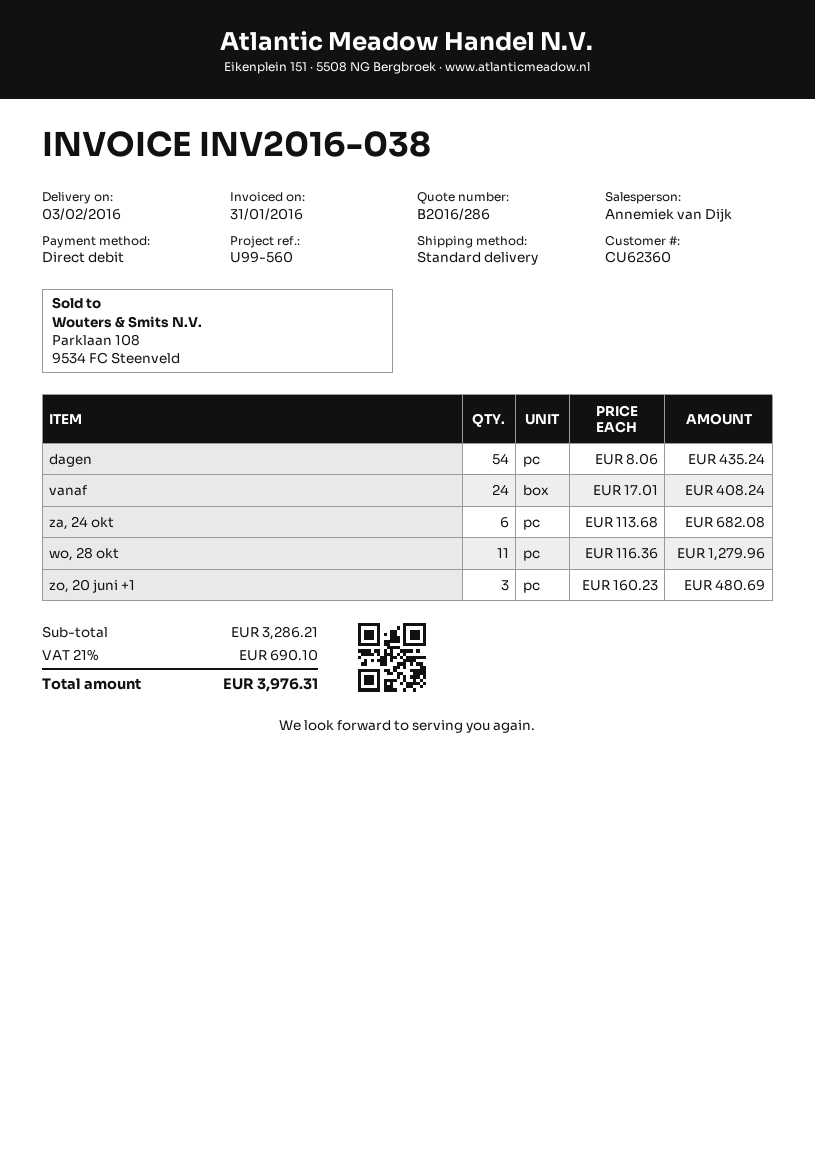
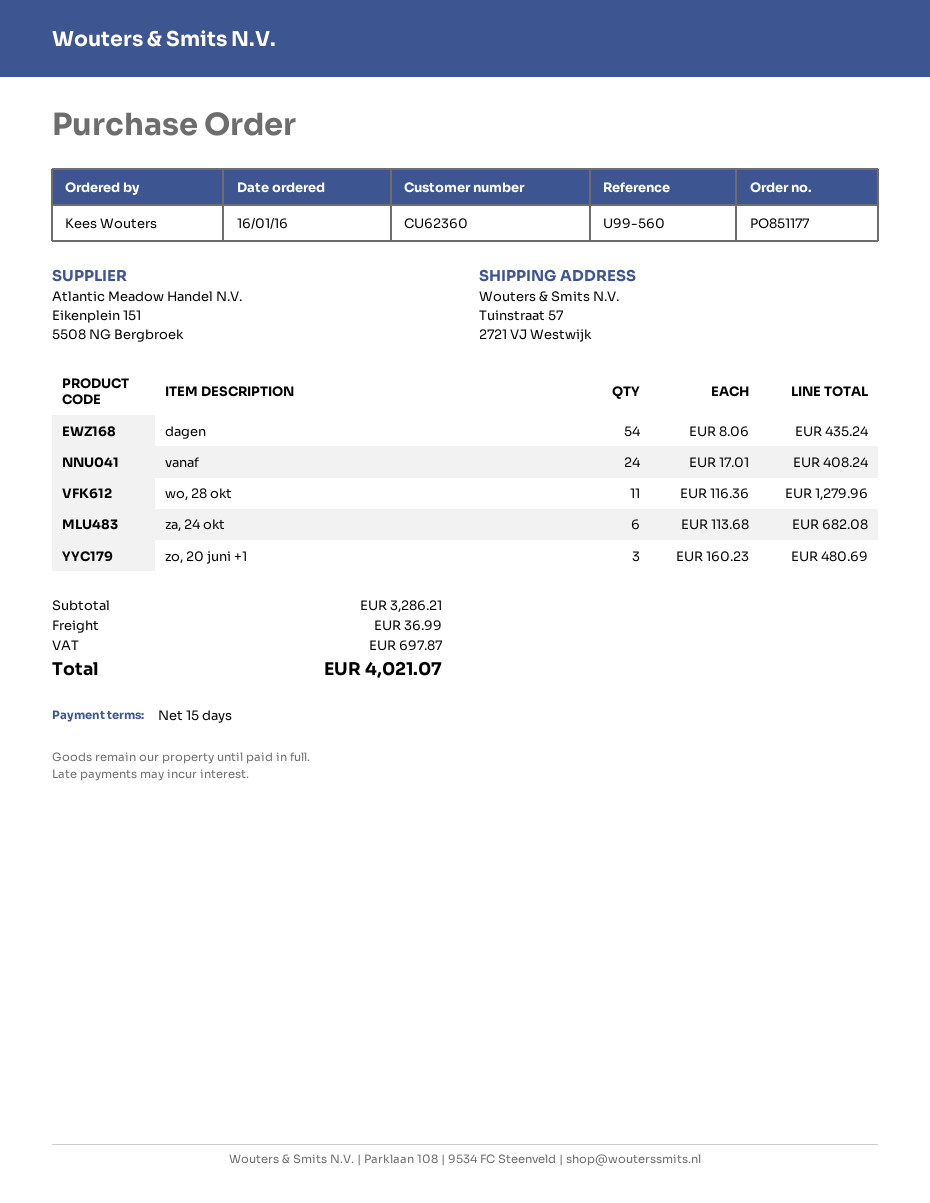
shipping: none -> 36.99
tax: 690.10 -> 697.87
total: 3976.31 -> 4021.07

